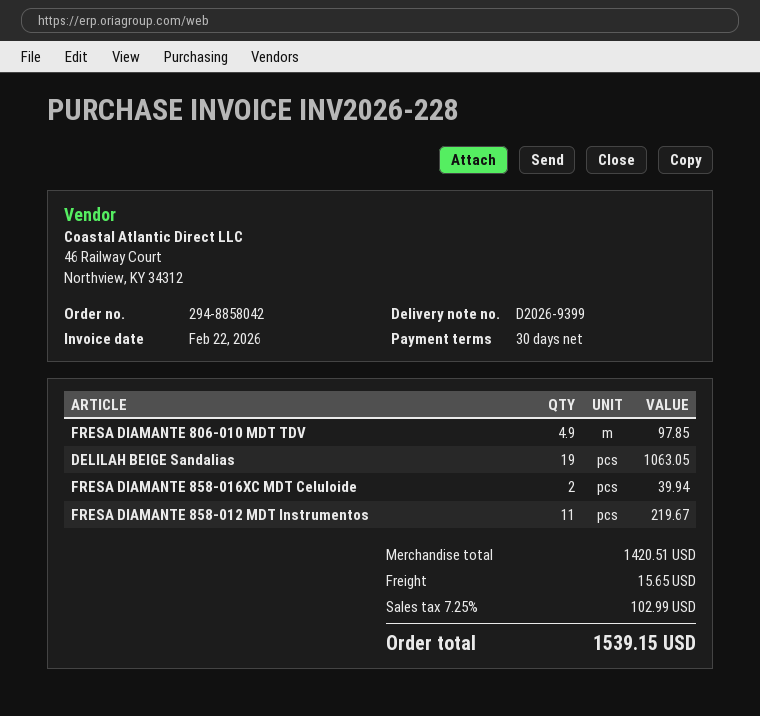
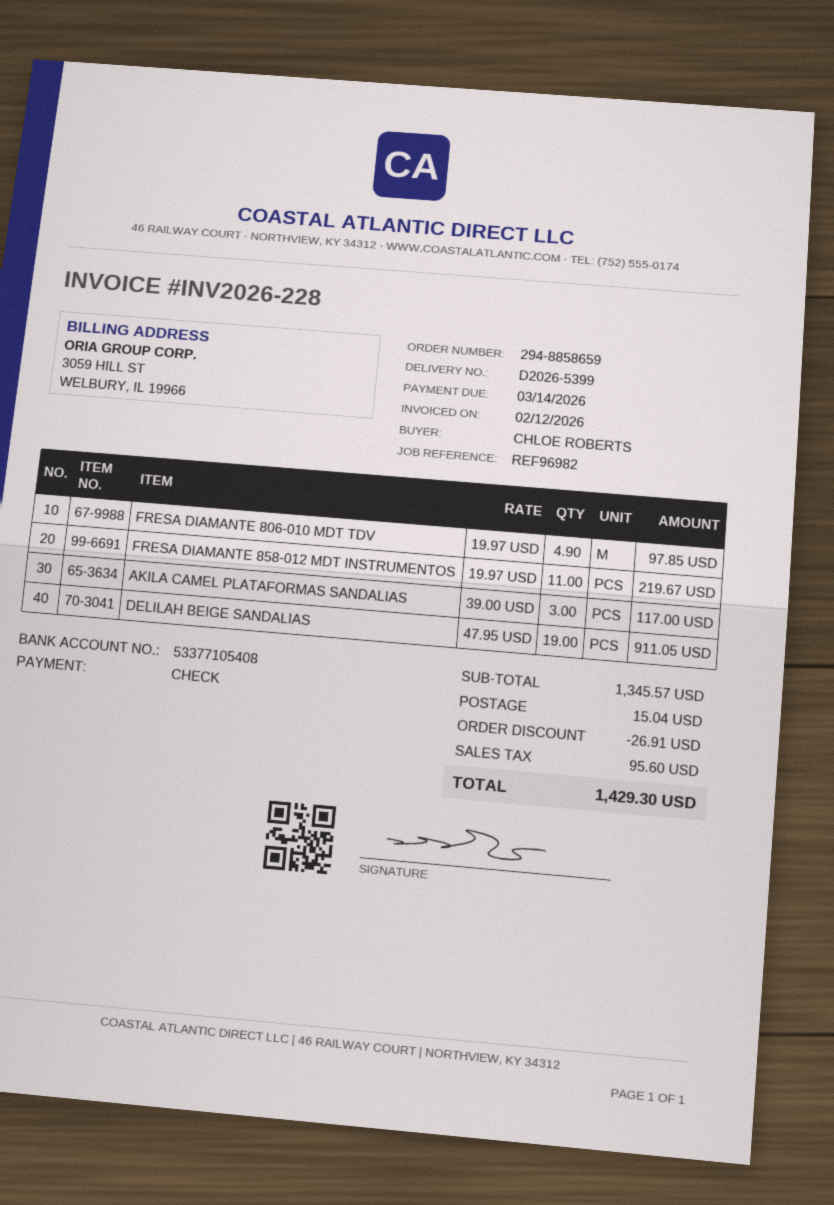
order number: 294-8858042 -> 294-8858659
delivery note number: D2026-9399 -> D2026-5399
invoice date: 2026-02-22 -> 2026-02-12
DELILAH BEIGE Sandalias: 19 for 1063.05 -> 19 for 911.05
FRESA DIAMANTE 858-016XC MDT Celuloide: 2 for 39.94 -> none
AKILA CAMEL PLATAFORMAS SANDALIAS: none -> 3 for 117.00
subtotal: 1420.51 -> 1345.57
discount: none -> 26.91
shipping: 15.65 -> 15.04
tax: 102.99 -> 95.60
total: 1539.15 -> 1429.30

